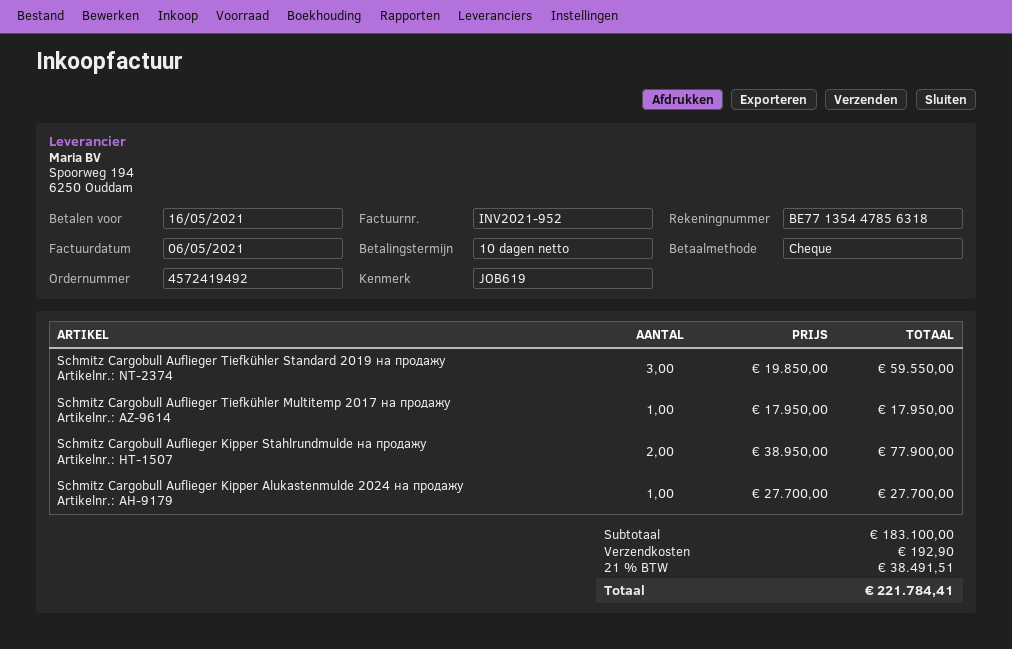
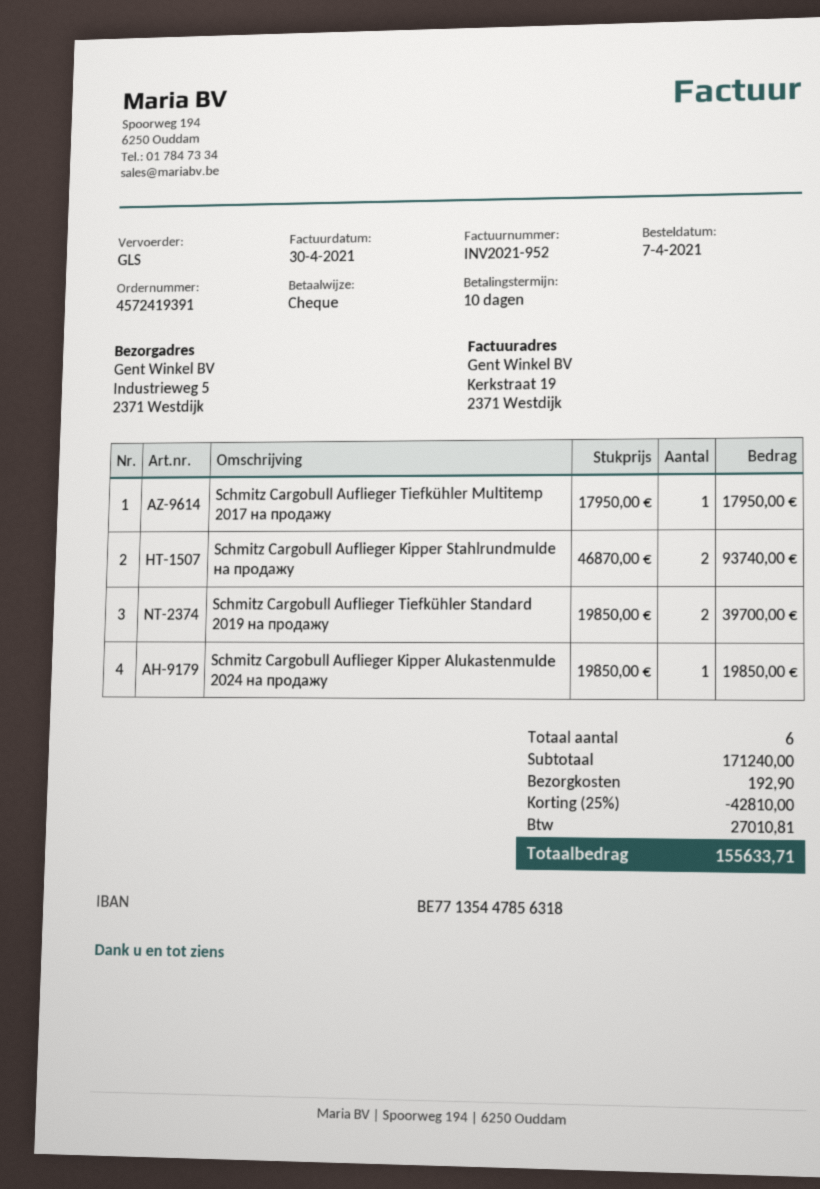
order number: 4572419492 -> 4572419391
invoice date: 2021-05-06 -> 2021-04-30
Schmitz Cargobull Auflieger Tiefkühler Standard 2019 на продажу: 3 x 19850.00 = 59550.00 -> 2 x 19850.00 = 39700.00
Schmitz Cargobull Auflieger Kipper Stahlrundmulde на продажу: 2 x 38950.00 = 77900.00 -> 2 x 46870.00 = 93740.00
Schmitz Cargobull Auflieger Kipper Alukastenmulde 2024 на продажу: 1 x 27700.00 = 27700.00 -> 1 x 19850.00 = 19850.00
subtotal: 183100.00 -> 171240.00
discount: none -> 25% = 42810.00
tax: 38491.51 -> 27010.81
total: 221784.41 -> 155633.71

